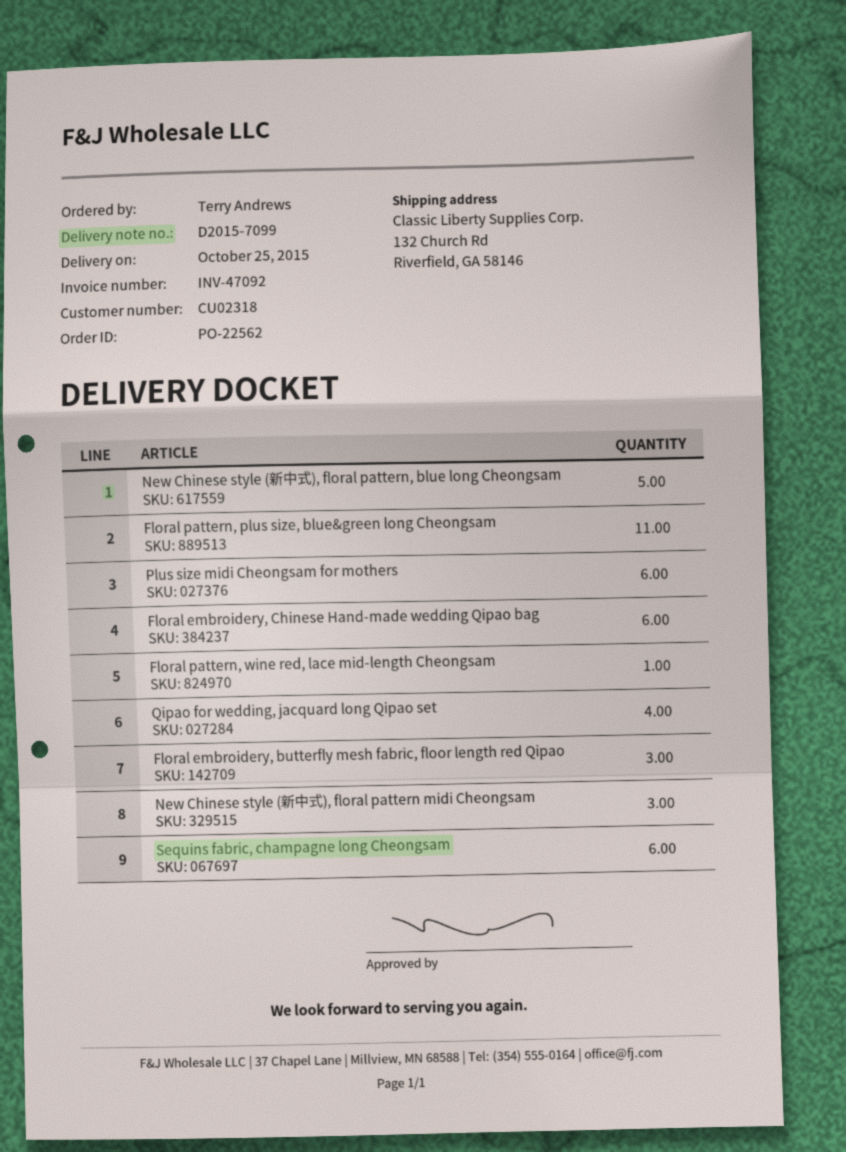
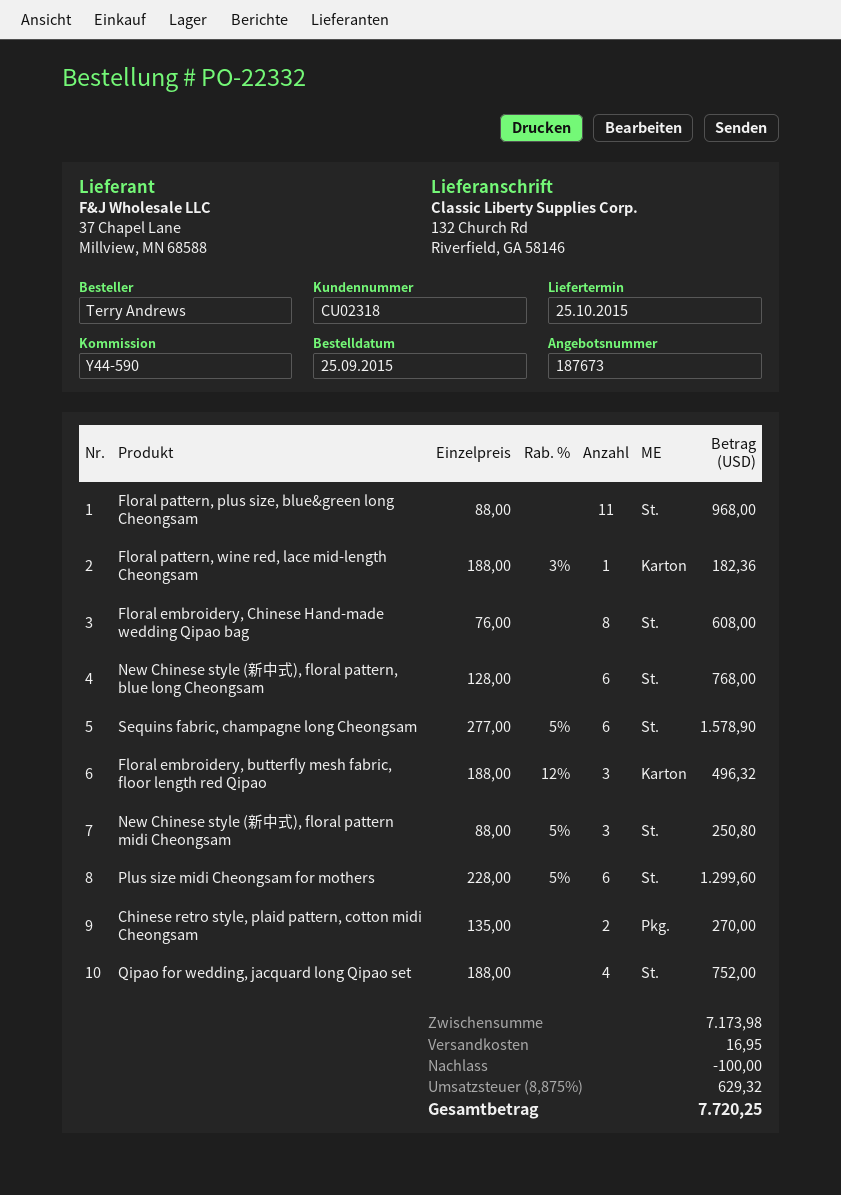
order number: PO-22562 -> PO-22332
New Chinese style (新中式), floral pattern, blue long Cheongsam: 5 -> 6
Floral embroidery, Chinese Hand-made wedding Qipao bag: 6 -> 8
Chinese retro style, plaid pattern, cotton midi Cheongsam: none -> 2

